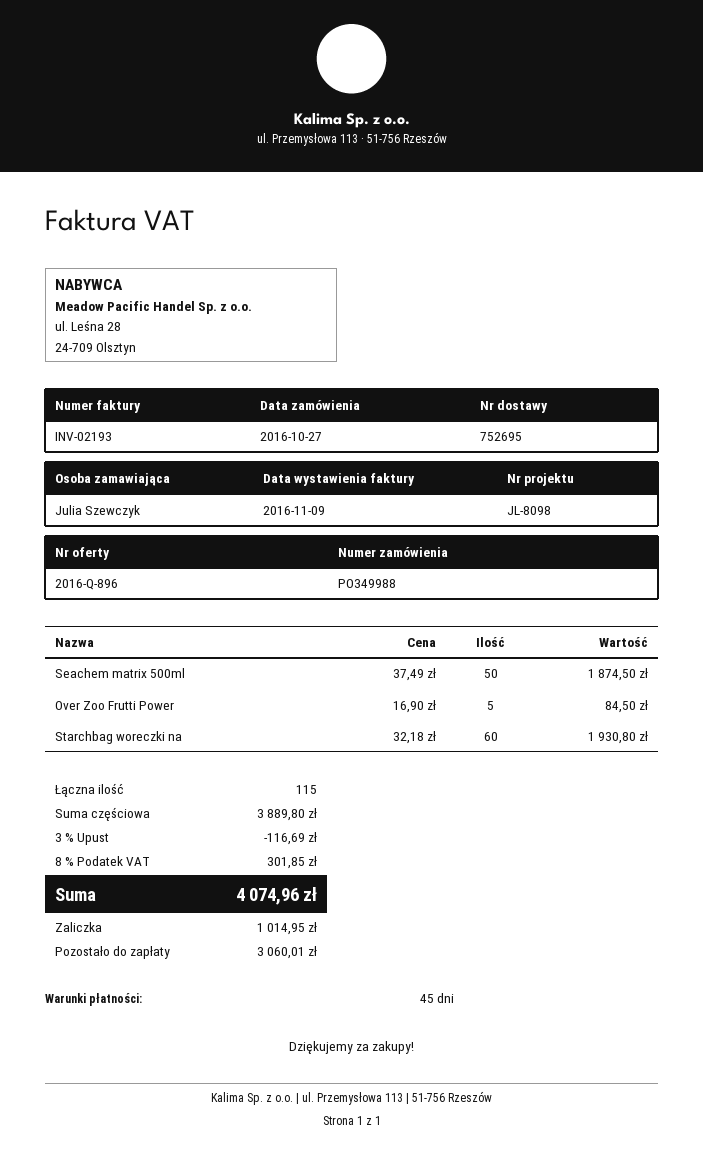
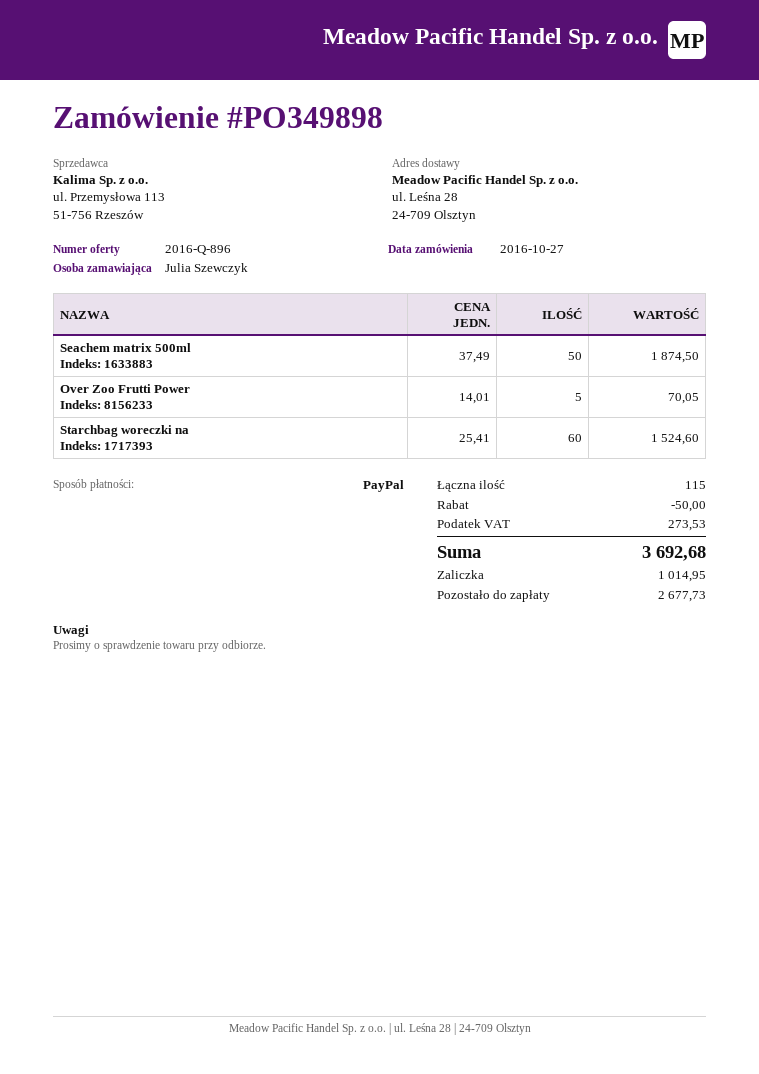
order number: PO349988 -> PO349898
Over Zoo Frutti Power: 5 x 16.90 = 84.50 -> 5 x 14.01 = 70.05
Starchbag woreczki na: 60 x 32.18 = 1930.80 -> 60 x 25.41 = 1524.60
discount: 116.69 -> 50.00
tax: 301.85 -> 273.53
total: 4074.96 -> 3692.68
balance: 3060.01 -> 2677.73

